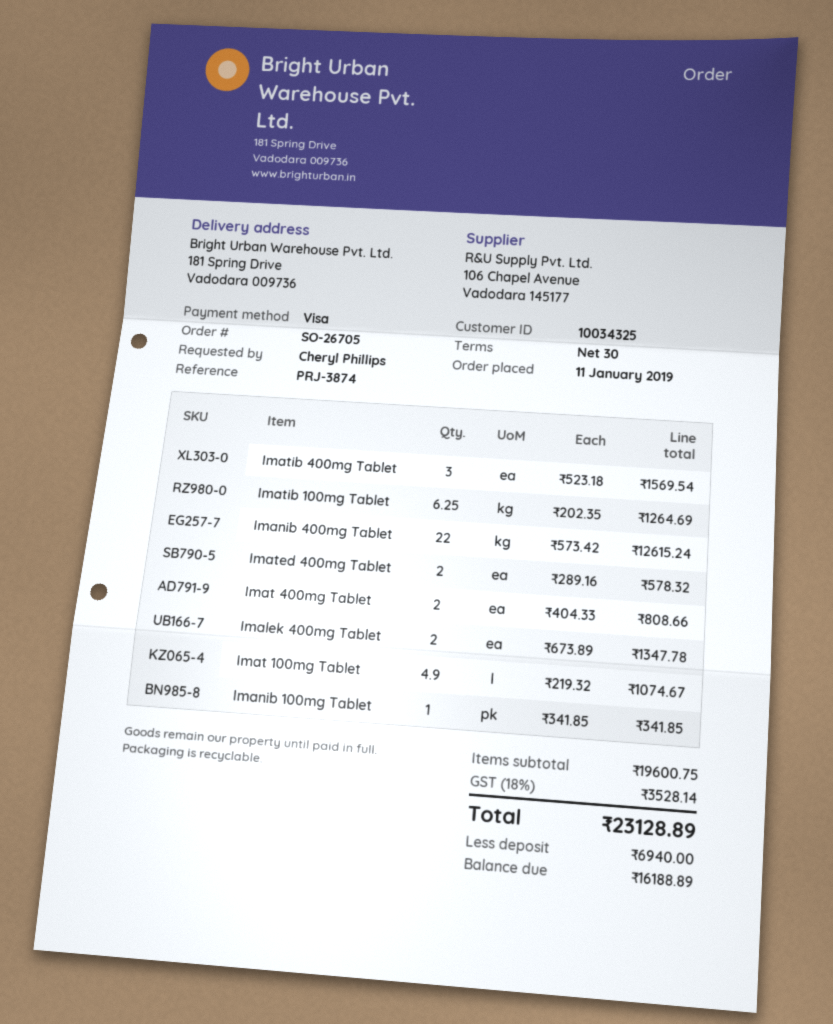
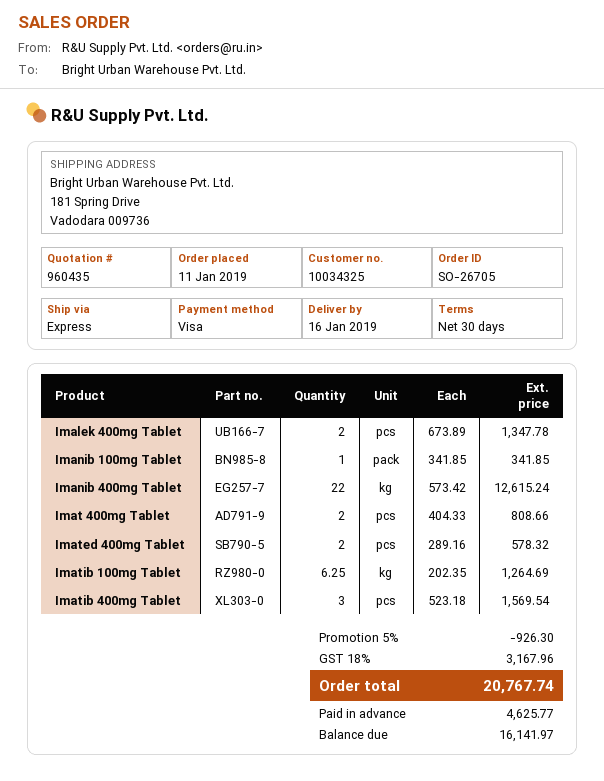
Imat 100mg Tablet: 4.9 x 219.32 = 1074.67 -> none
discount: none -> 5% = 926.30
tax: 18% = 3528.14 -> 18% = 3167.96
total: 23128.89 -> 20767.74
deposit: 6940.00 -> 4625.77
balance: 16188.89 -> 16141.97

